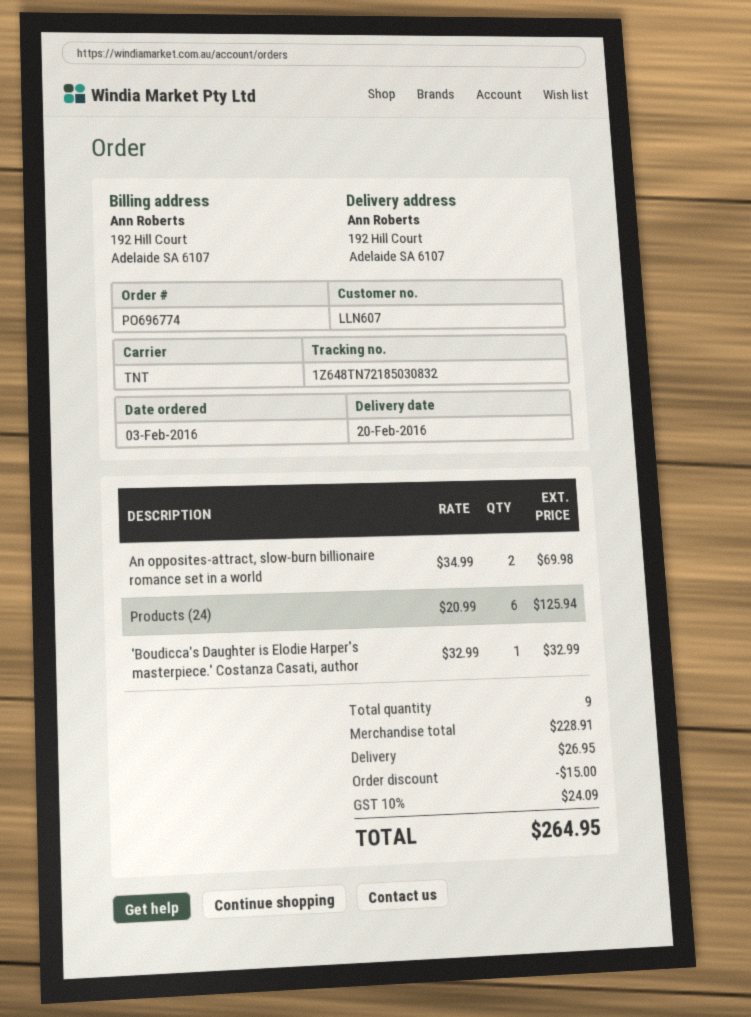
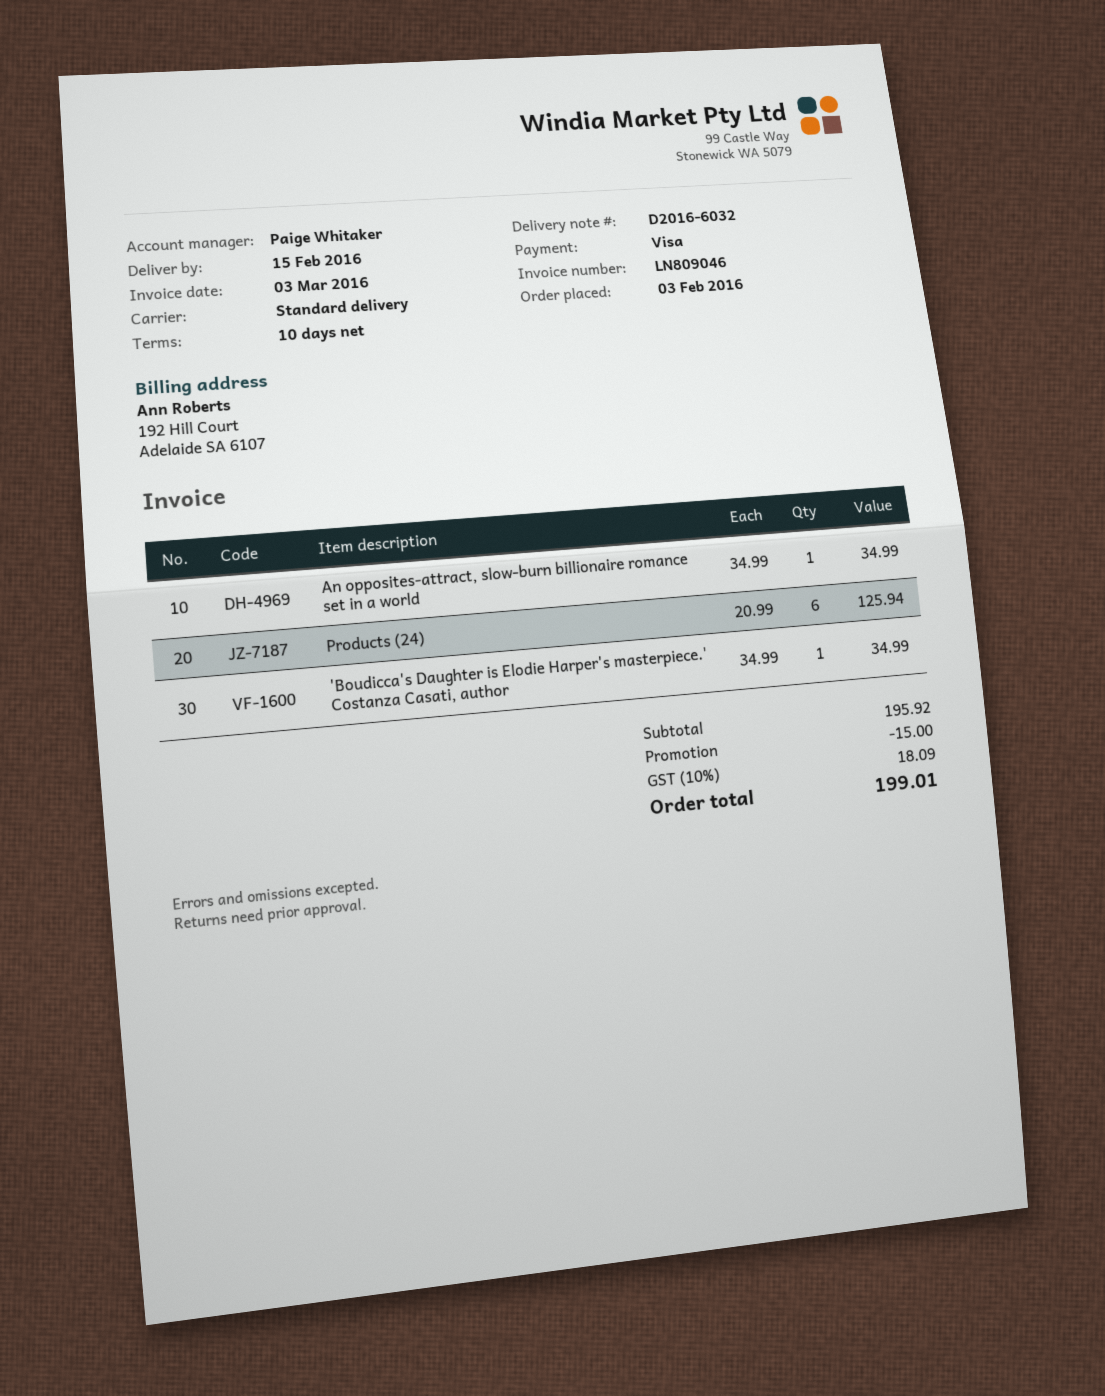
delivery date: 2016-02-20 -> 2016-02-15
shipping method: TNT -> standard
An opposites-attract, slow-burn billionaire romance set in a world: 2 x 34.99 = 69.98 -> 1 x 34.99 = 34.99
'Boudicca's Daughter is Elodie Harper's masterpiece.' Costanza Casati, author: 1 x 32.99 = 32.99 -> 1 x 34.99 = 34.99
subtotal: 228.91 -> 195.92
shipping: 26.95 -> none
tax: 10% = 24.09 -> 10% = 18.09
total: 264.95 -> 199.01

